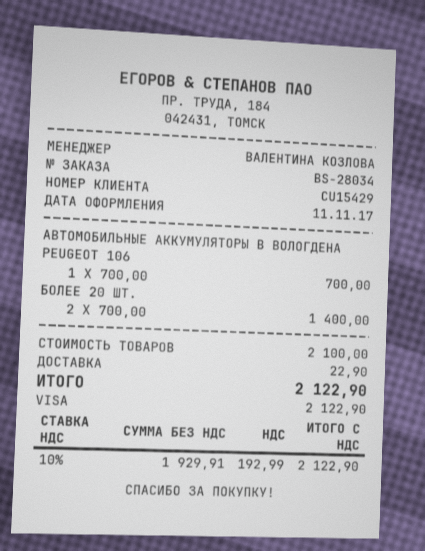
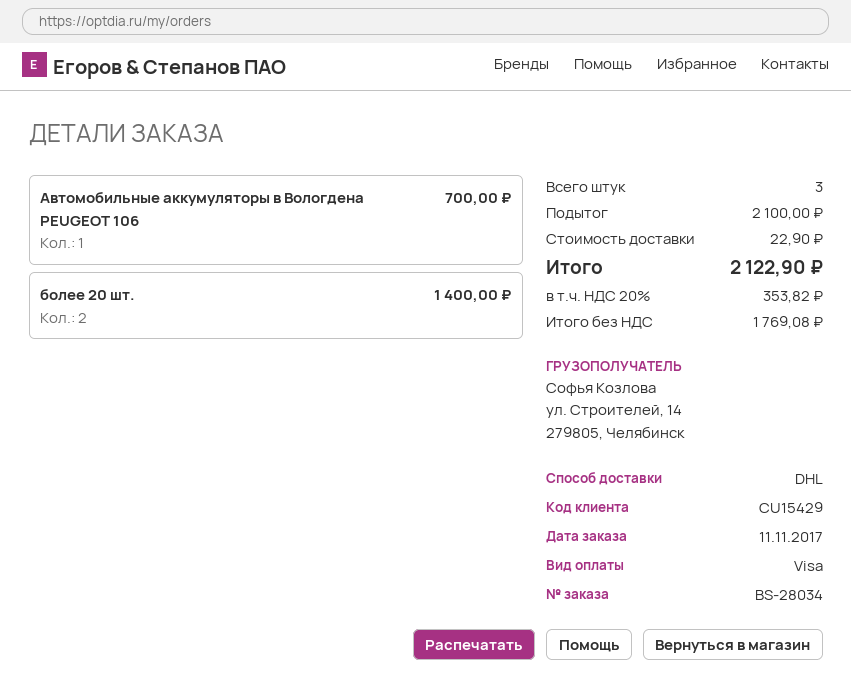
net: 1929.91 -> 1769.08
tax: 10% = 192.99 -> 20% = 353.82

